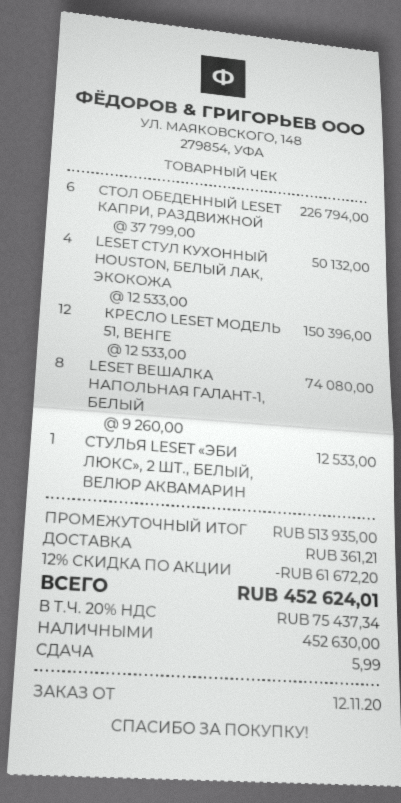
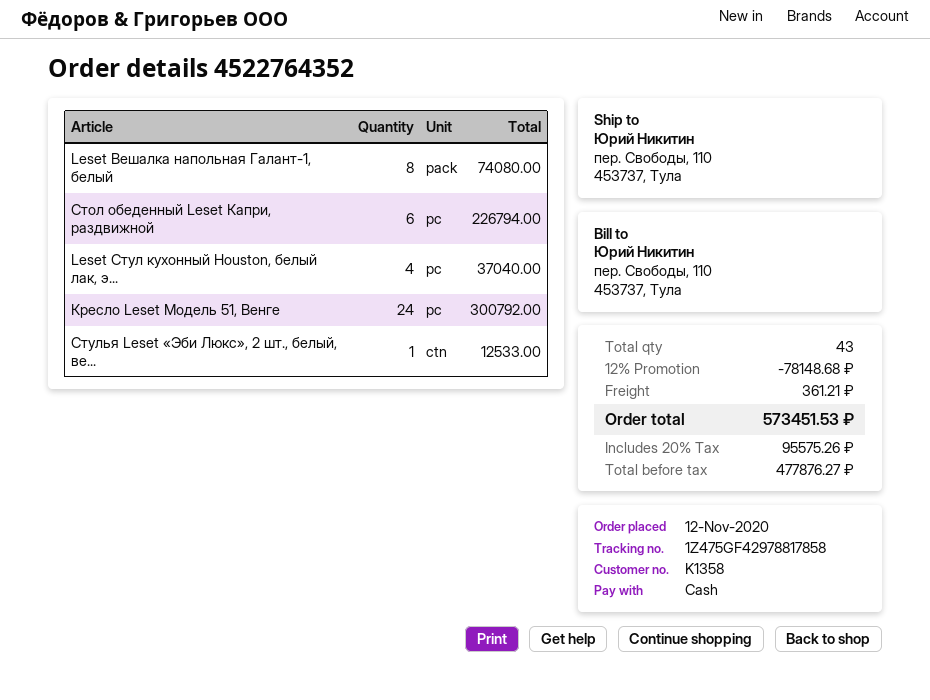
LESET СТУЛ КУХОННЫЙ HOUSTON, БЕЛЫЙ ЛАК, ЭКОКОЖА: 4 for 50132.00 -> 4 for 37040.00
КРЕСЛО LESET МОДЕЛЬ 51, ВЕНГЕ: 12 for 150396.00 -> 24 for 300792.00
discount: 12% = 61672.20 -> 12% = 78148.68
tax: 20% = 75437.34 -> 20% = 95575.26
total: 452624.01 -> 573451.53

